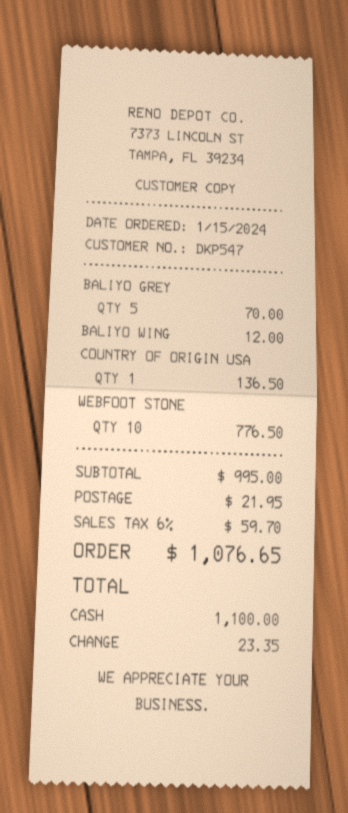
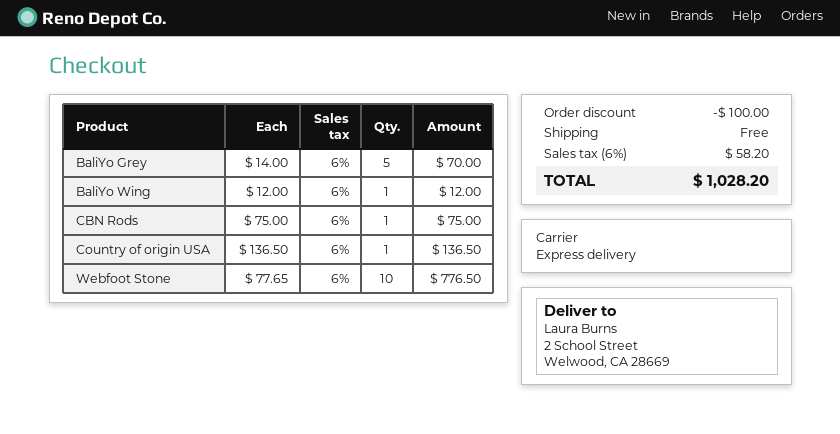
CBN Rods: none -> 1 for 75.00
discount: none -> 100.00
shipping: 21.95 -> 0.00
tax: 6% = 59.70 -> 6% = 58.20
total: 1076.65 -> 1028.20

